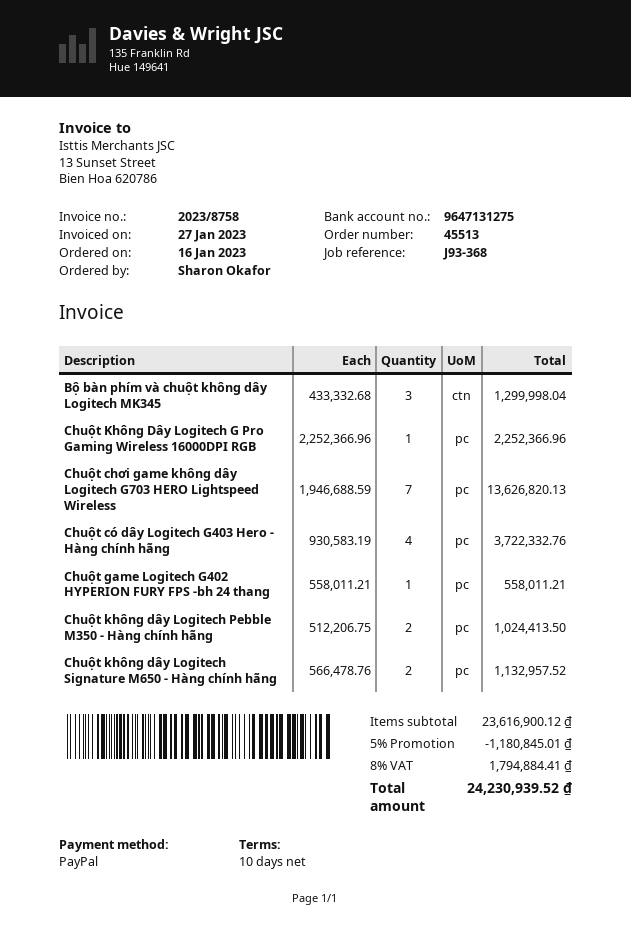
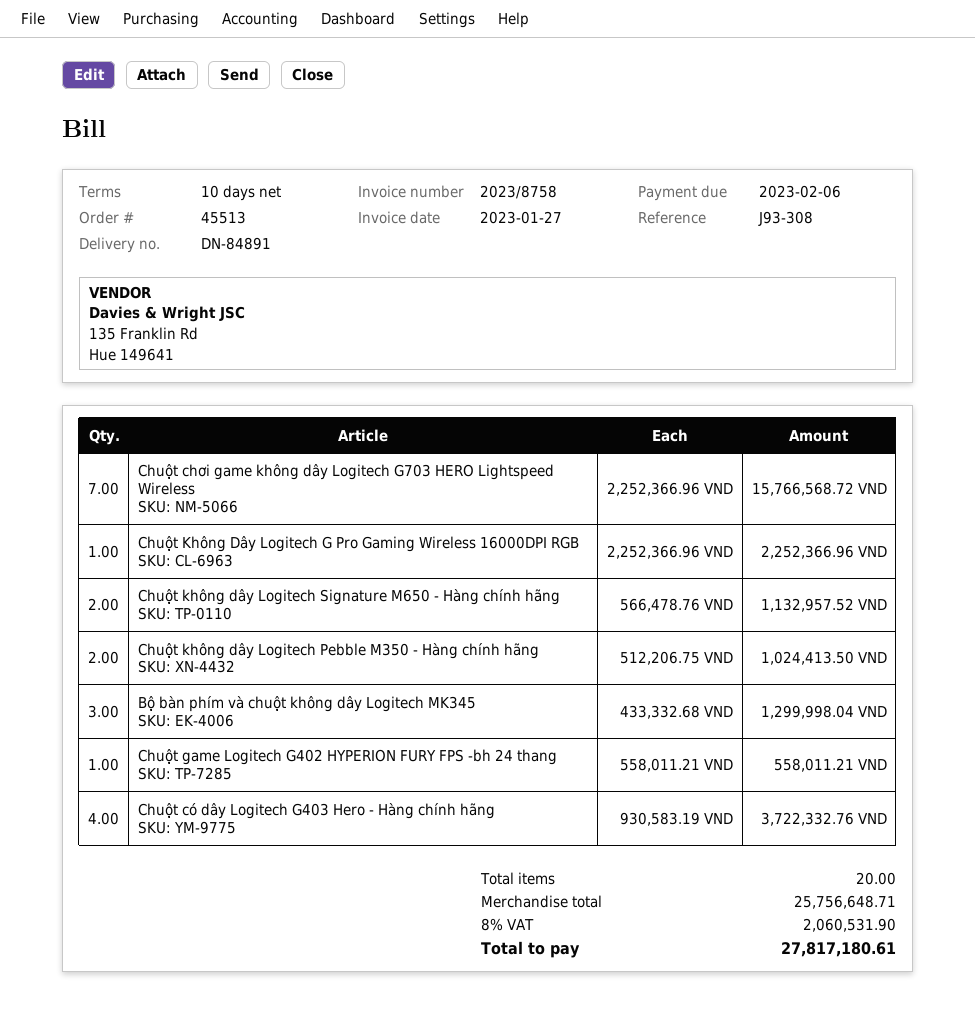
reference: J93-368 -> J93-308
Chuột chơi game không dây Logitech G703 HERO Lightspeed Wireless: 7 x 1946688.59 = 13626820.13 -> 7 x 2252366.96 = 15766568.72
subtotal: 23616900.12 -> 25756648.71
discount: 5% = 1180845.01 -> none
tax: 8% = 1794884.41 -> 8% = 2060531.90
total: 24230939.52 -> 27817180.61

